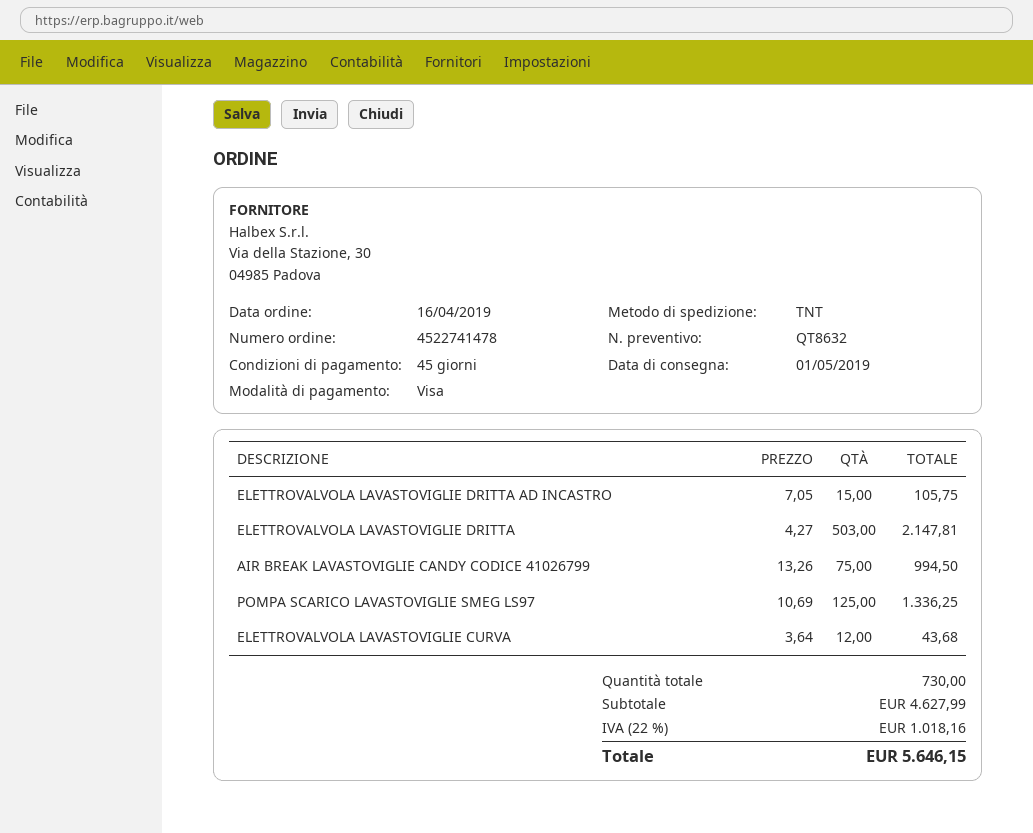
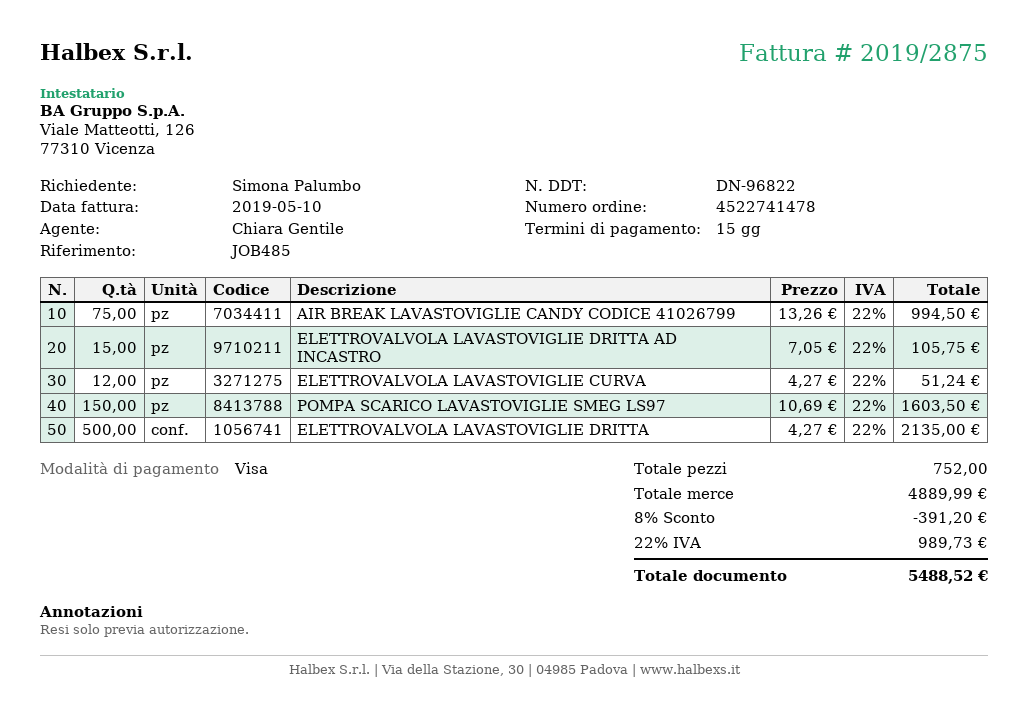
payment terms: 45 days -> 15 days
ELETTROVALVOLA LAVASTOVIGLIE DRITTA: 503 x 4.27 = 2147.81 -> 500 x 4.27 = 2135.00
POMPA SCARICO LAVASTOVIGLIE SMEG LS97: 125 x 10.69 = 1336.25 -> 150 x 10.69 = 1603.50
ELETTROVALVOLA LAVASTOVIGLIE CURVA: 12 x 3.64 = 43.68 -> 12 x 4.27 = 51.24
total quantity: 730 -> 752
subtotal: 4627.99 -> 4889.99
discount: none -> 8% = 391.20
tax: 22% = 1018.16 -> 22% = 989.73
total: 5646.15 -> 5488.52

